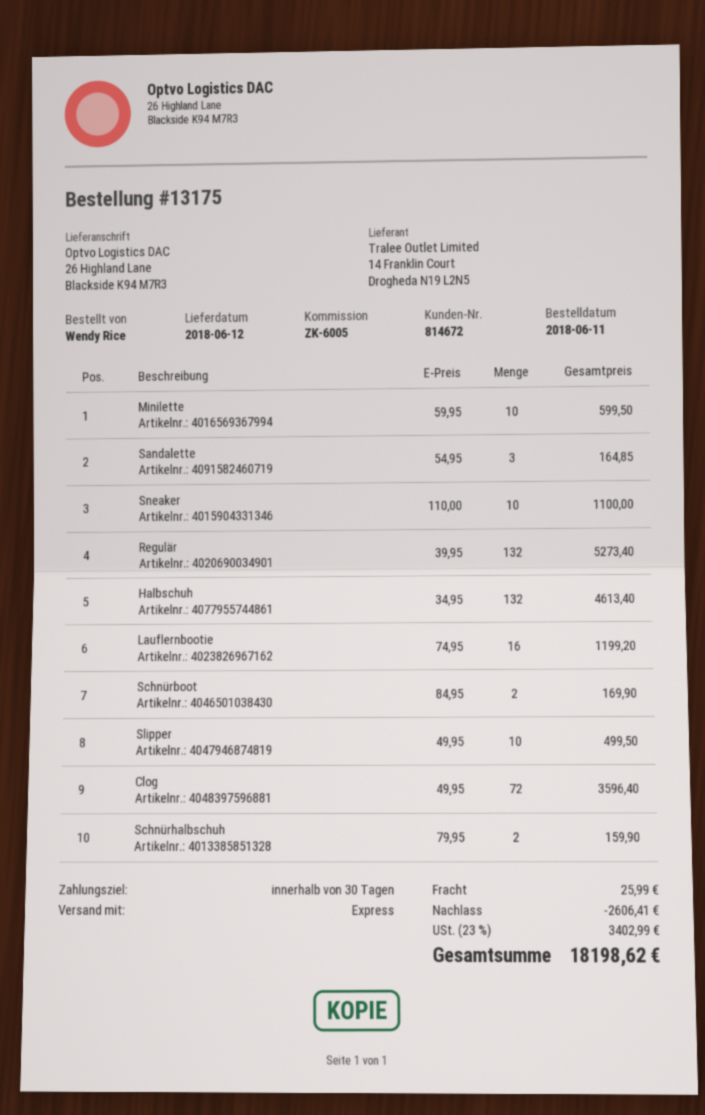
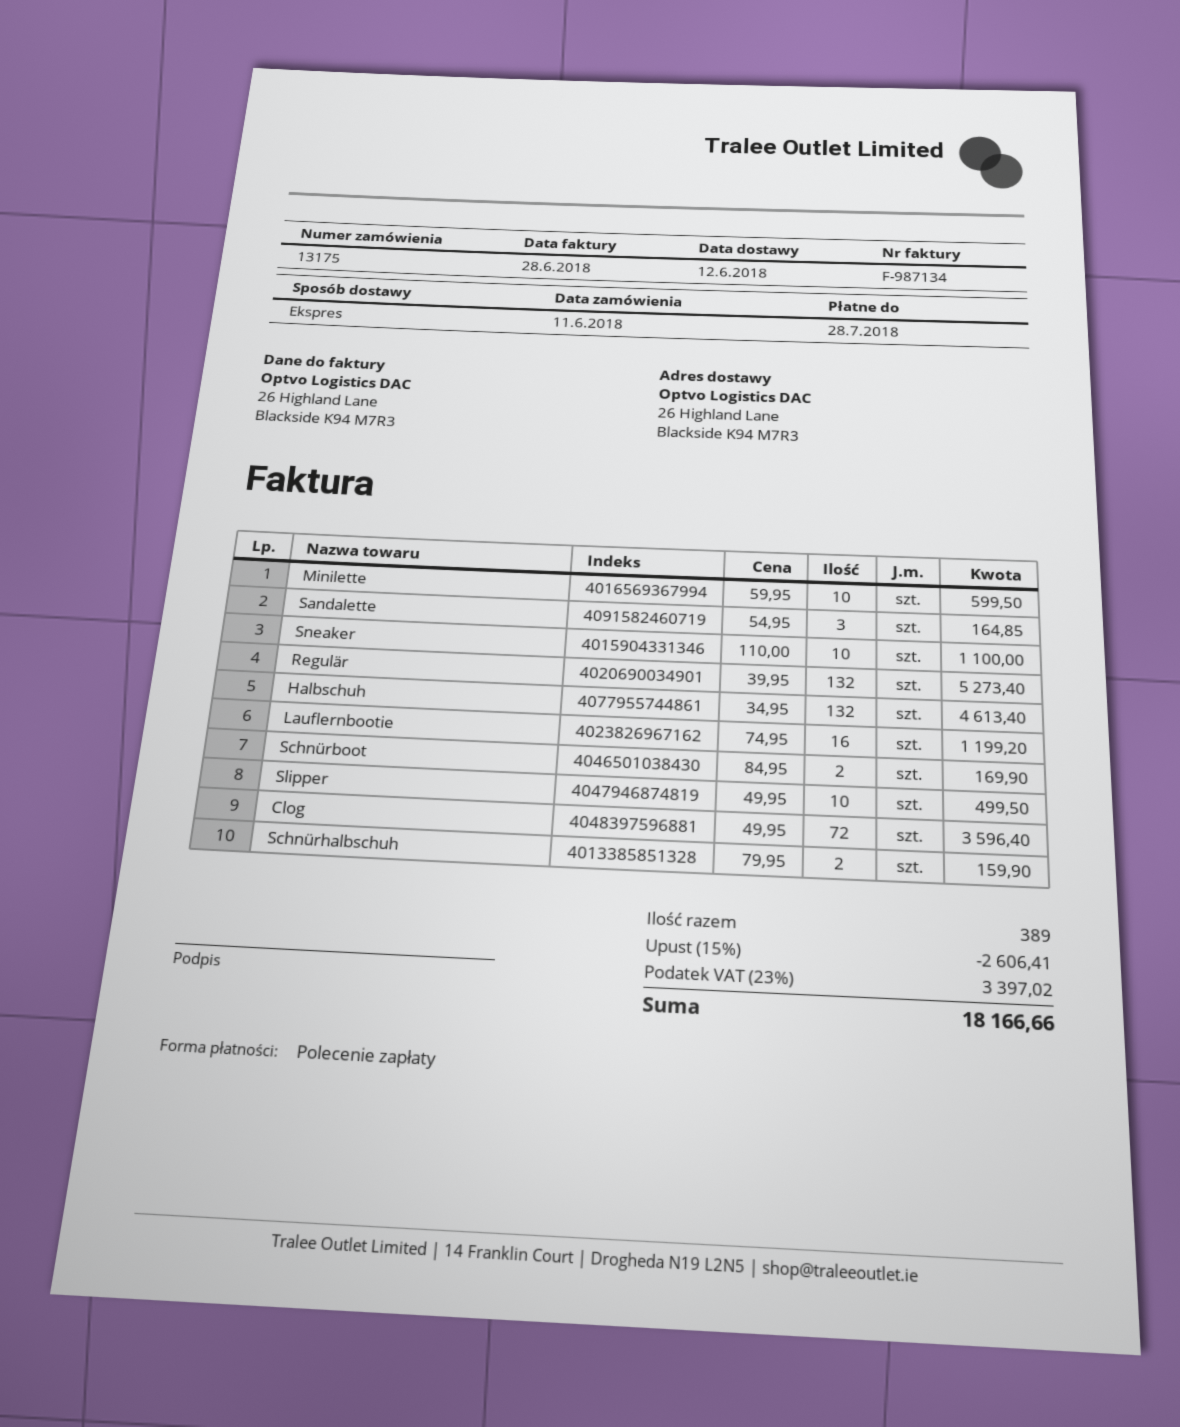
shipping: 25.99 -> none
tax: 23% = 3402.99 -> 23% = 3397.02
total: 18198.62 -> 18166.66

